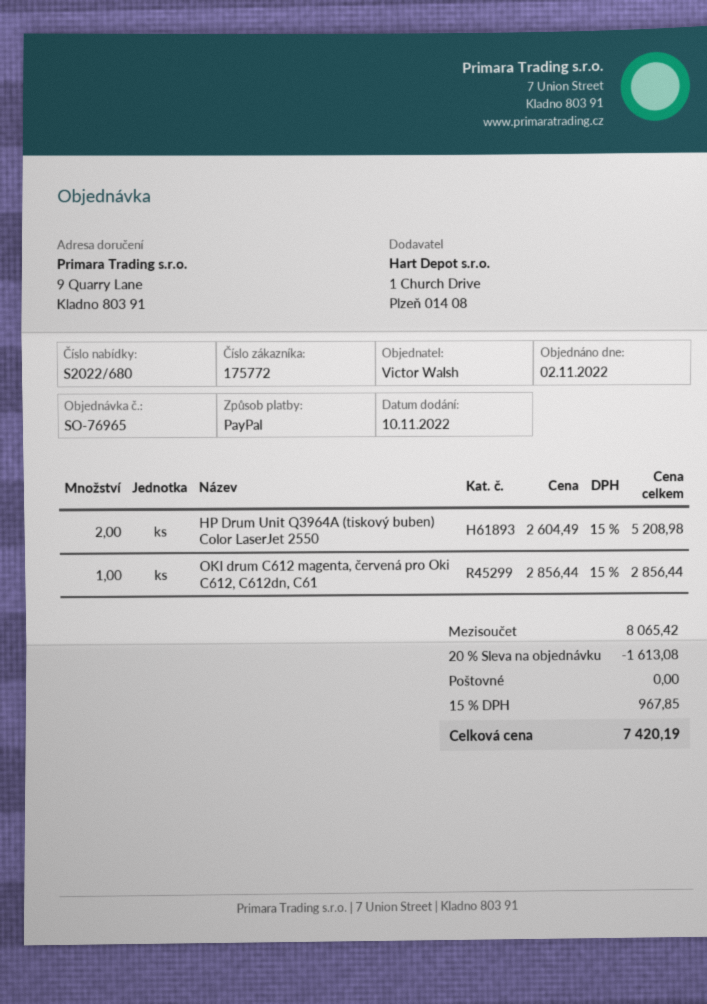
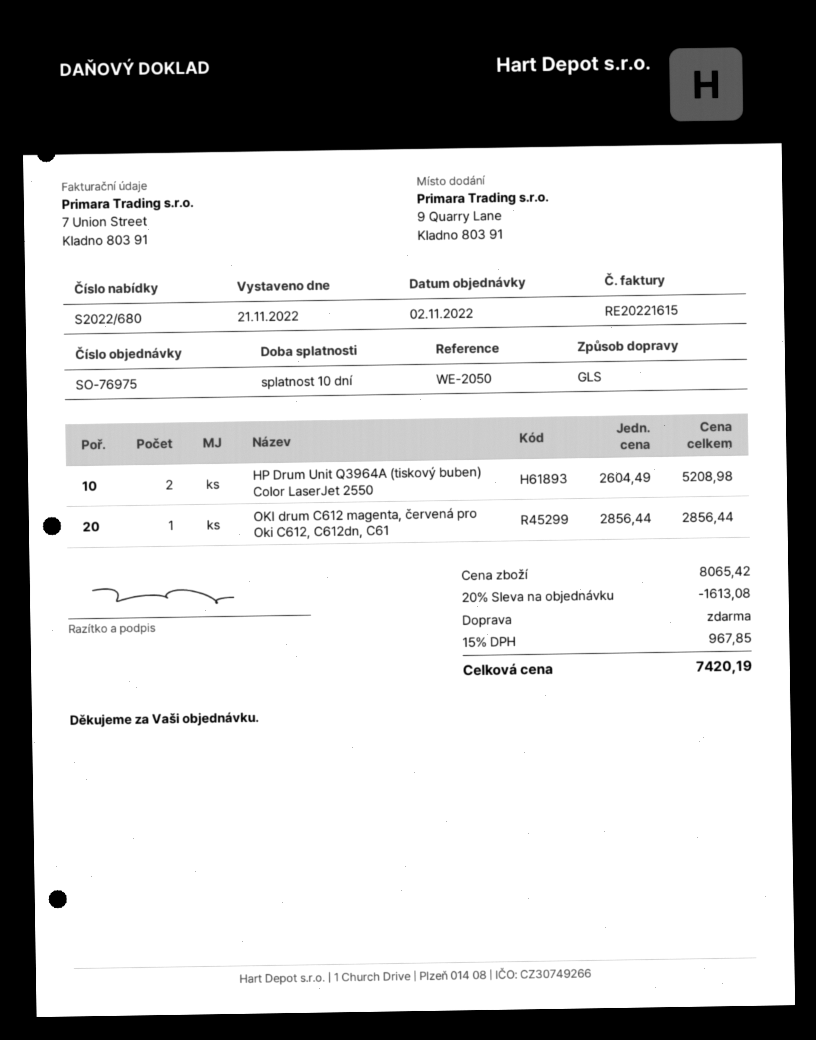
order number: SO-76965 -> SO-76975

